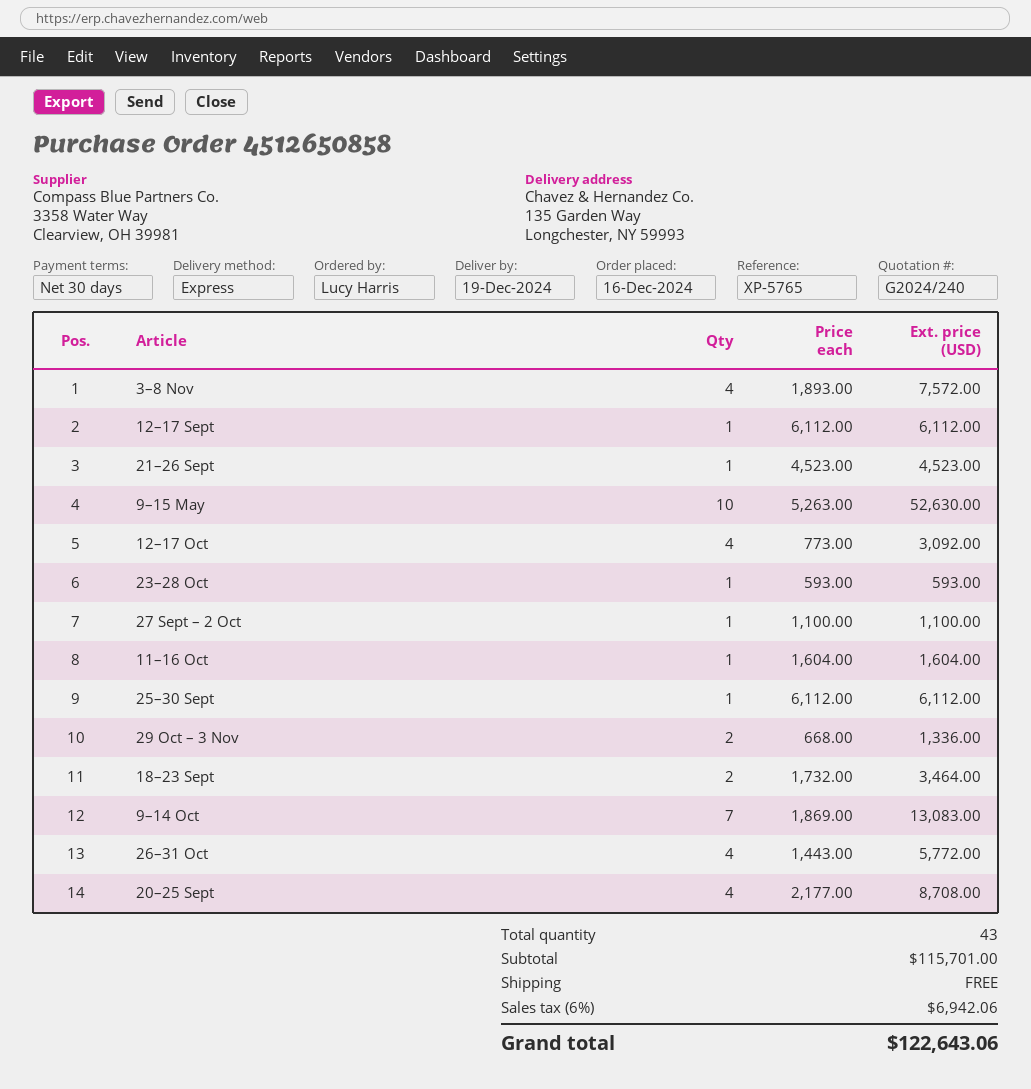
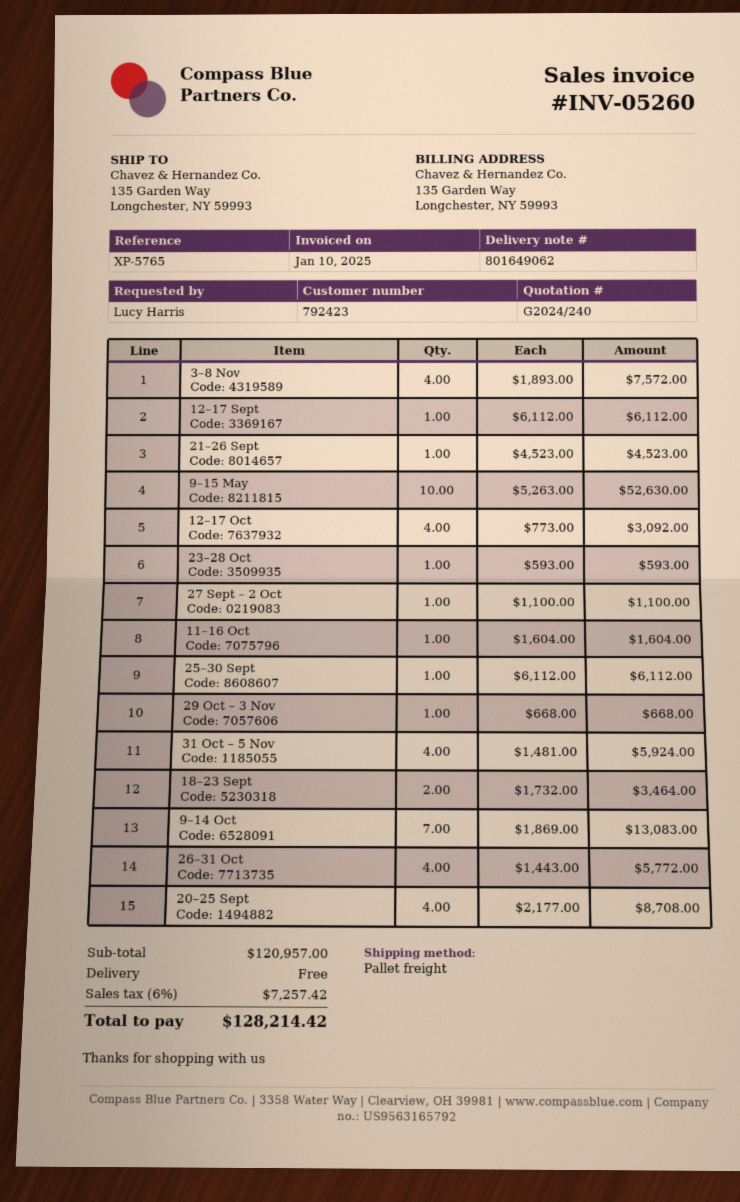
shipping method: express -> pallet freight
29 Oct – 3 Nov: 2 x 668.00 = 1336.00 -> 1 x 668.00 = 668.00
31 Oct – 5 Nov: none -> 4 x 1481.00 = 5924.00
subtotal: 115701.00 -> 120957.00
tax: 6% = 6942.06 -> 6% = 7257.42
total: 122643.06 -> 128214.42

